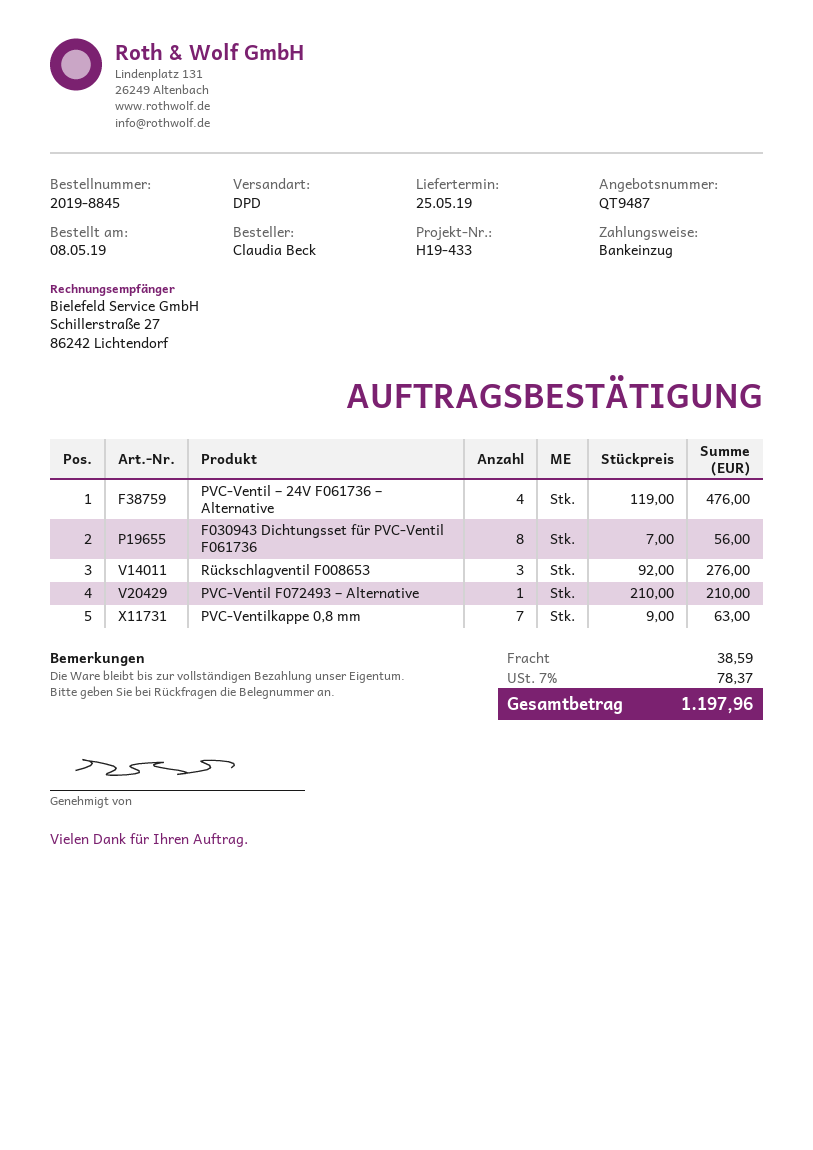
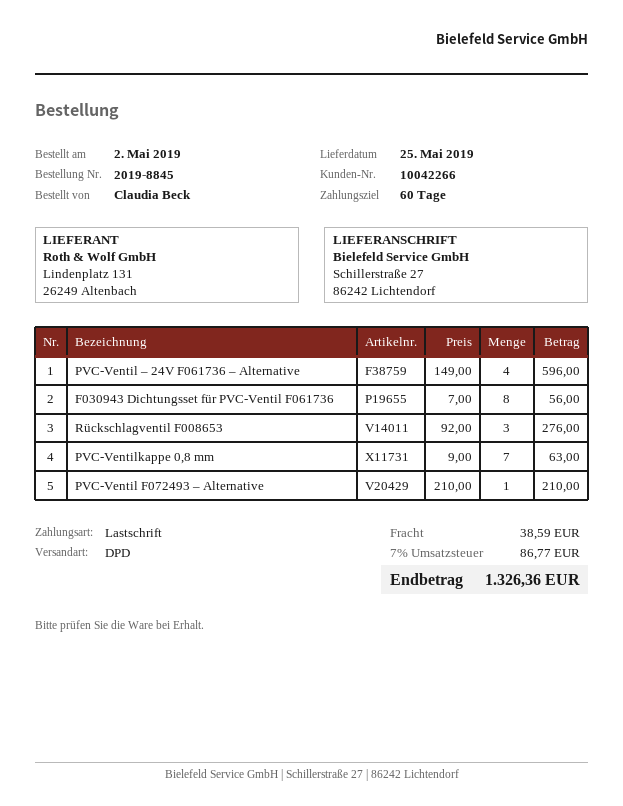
order date: 2019-05-08 -> 2019-05-02
PVC-Ventil – 24V F061736 – Alternative: 4 x 119.00 = 476.00 -> 4 x 149.00 = 596.00
tax: 7% = 78.37 -> 7% = 86.77
total: 1197.96 -> 1326.36

